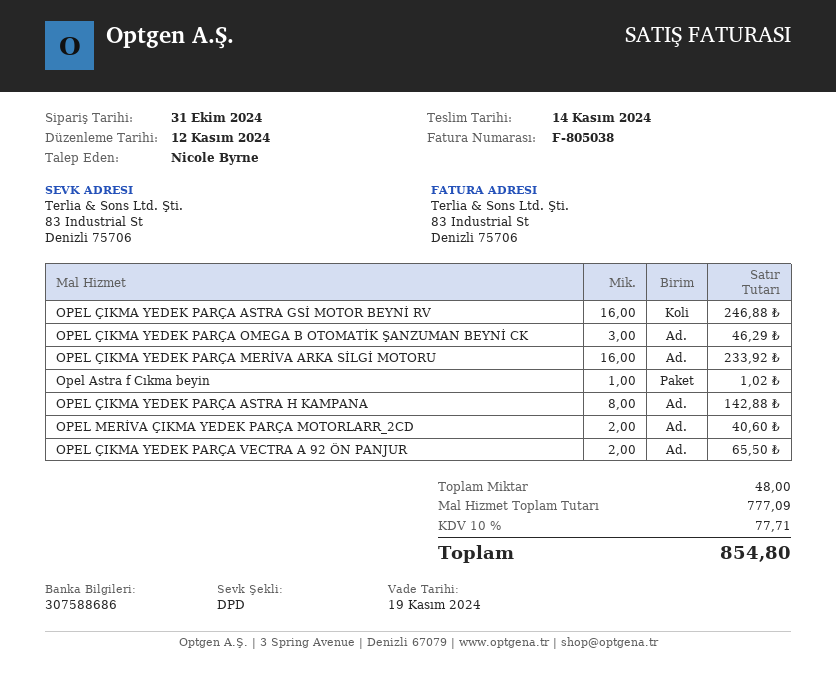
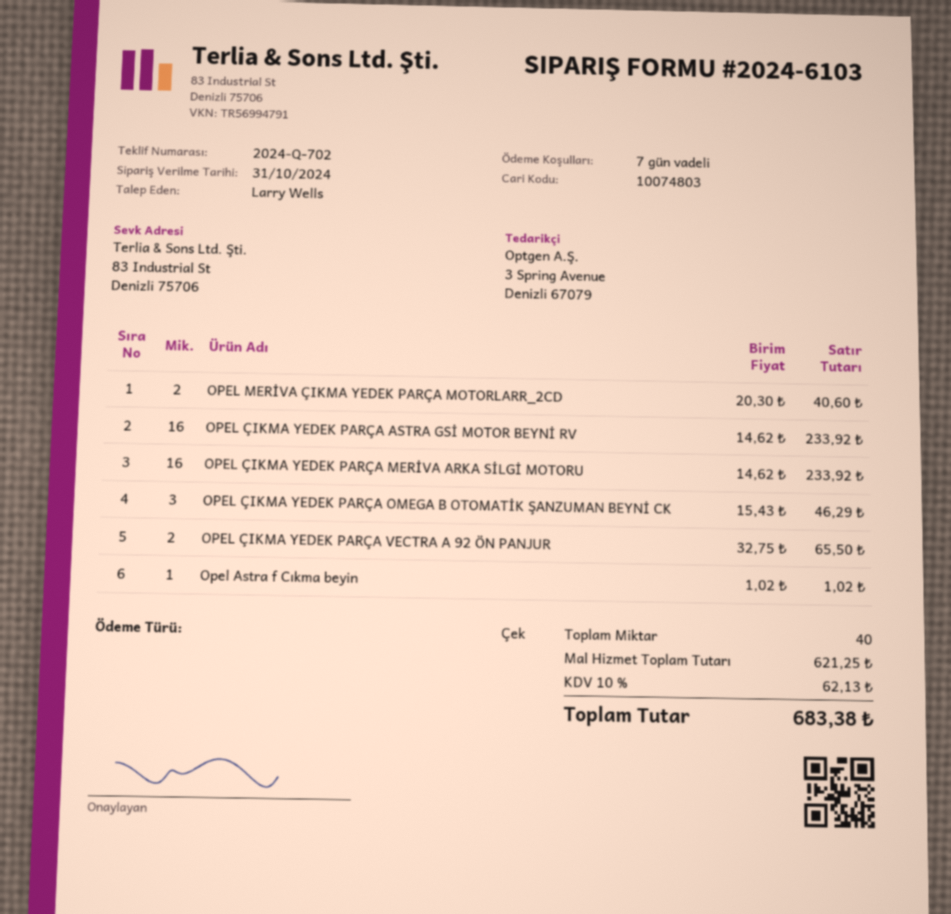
ordered by: Nicole Byrne -> Larry Wells
OPEL ÇIKMA YEDEK PARÇA ASTRA GSİ MOTOR BEYNİ RV: 16 for 246.88 -> 16 for 233.92
OPEL ÇIKMA YEDEK PARÇA ASTRA H KAMPANA: 8 for 142.88 -> none
total quantity: 48 -> 40
subtotal: 777.09 -> 621.25
tax: 10% = 77.71 -> 10% = 62.13
total: 854.80 -> 683.38

